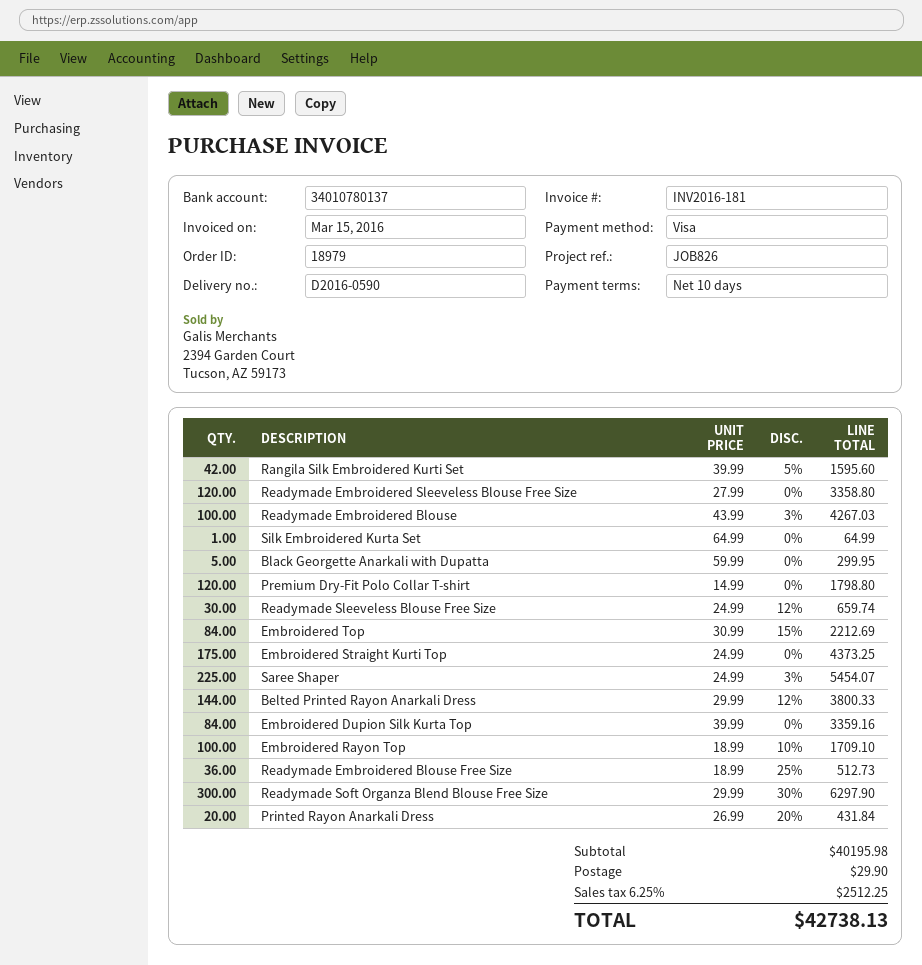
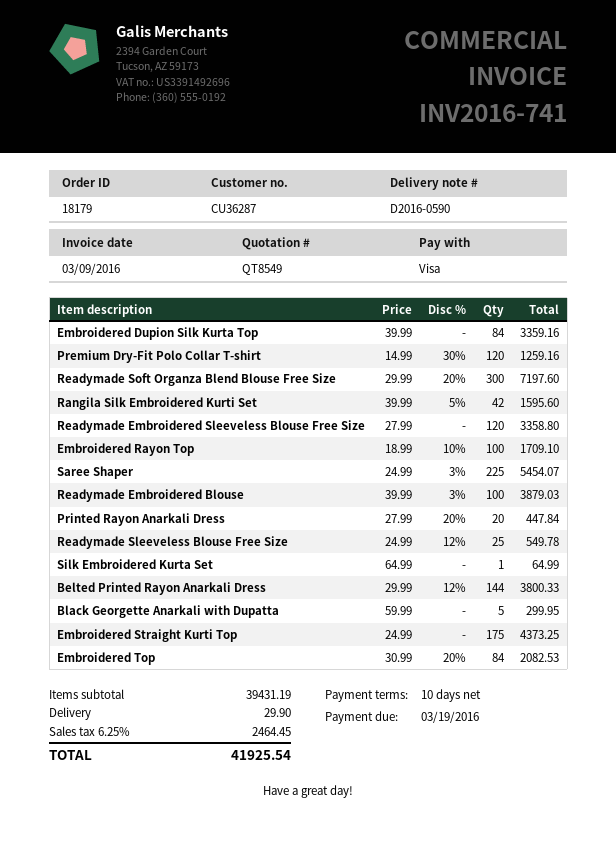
order number: 18979 -> 18179
invoice number: INV2016-181 -> INV2016-741
invoice date: 2016-03-15 -> 2016-03-09
Readymade Embroidered Blouse: 100 x 43.99 - 3% = 4267.03 -> 100 x 39.99 - 3% = 3879.03
Premium Dry-Fit Polo Collar T-shirt: 120 x 14.99 = 1798.80 -> 120 x 14.99 - 30% = 1259.16
Readymade Sleeveless Blouse Free Size: 30 x 24.99 - 12% = 659.74 -> 25 x 24.99 - 12% = 549.78
Embroidered Top: 84 x 30.99 - 15% = 2212.69 -> 84 x 30.99 - 20% = 2082.53
Readymade Embroidered Blouse Free Size: 36 x 18.99 - 25% = 512.73 -> none
Readymade Soft Organza Blend Blouse Free Size: 300 x 29.99 - 30% = 6297.90 -> 300 x 29.99 - 20% = 7197.60
Printed Rayon Anarkali Dress: 20 x 26.99 - 20% = 431.84 -> 20 x 27.99 - 20% = 447.84
subtotal: 40195.98 -> 39431.19
tax: 6.25% = 2512.25 -> 6.25% = 2464.45
total: 42738.13 -> 41925.54

